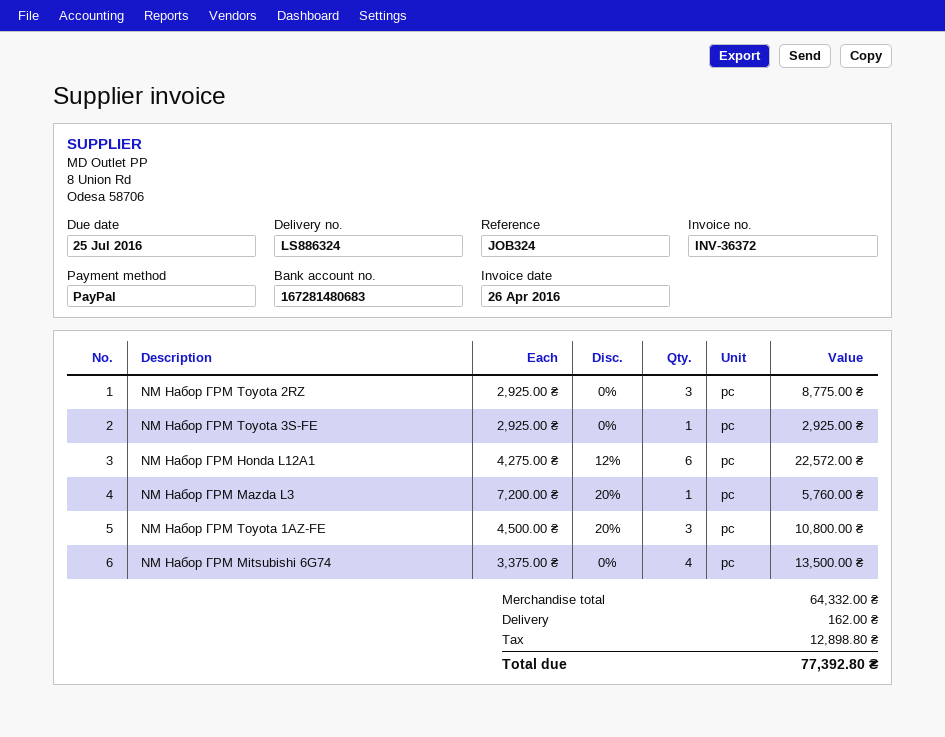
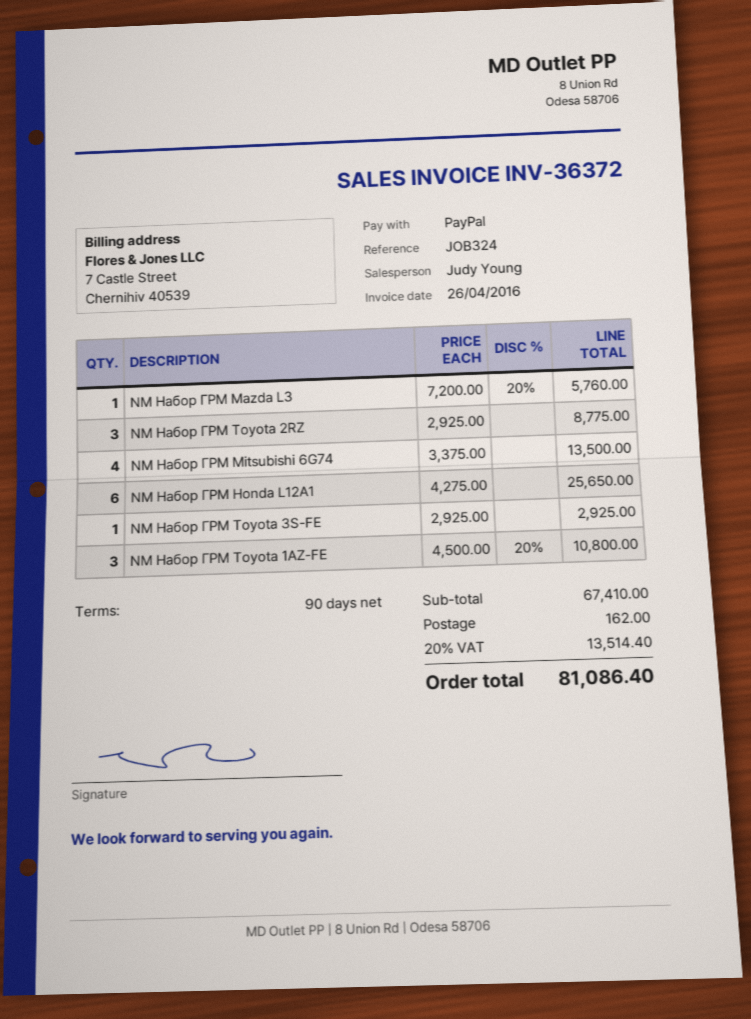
NM Набор ГРМ Honda L12A1: 6 x 4275.00 - 12% = 22572.00 -> 6 x 4275.00 = 25650.00
subtotal: 64332.00 -> 67410.00
tax: 12898.80 -> 13514.40
total: 77392.80 -> 81086.40

